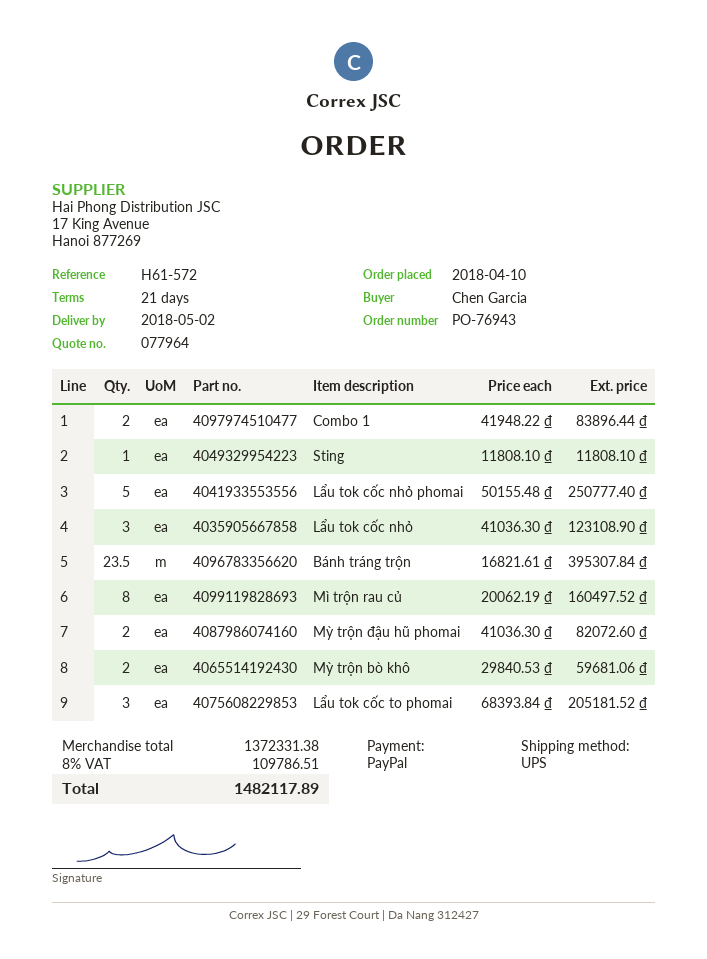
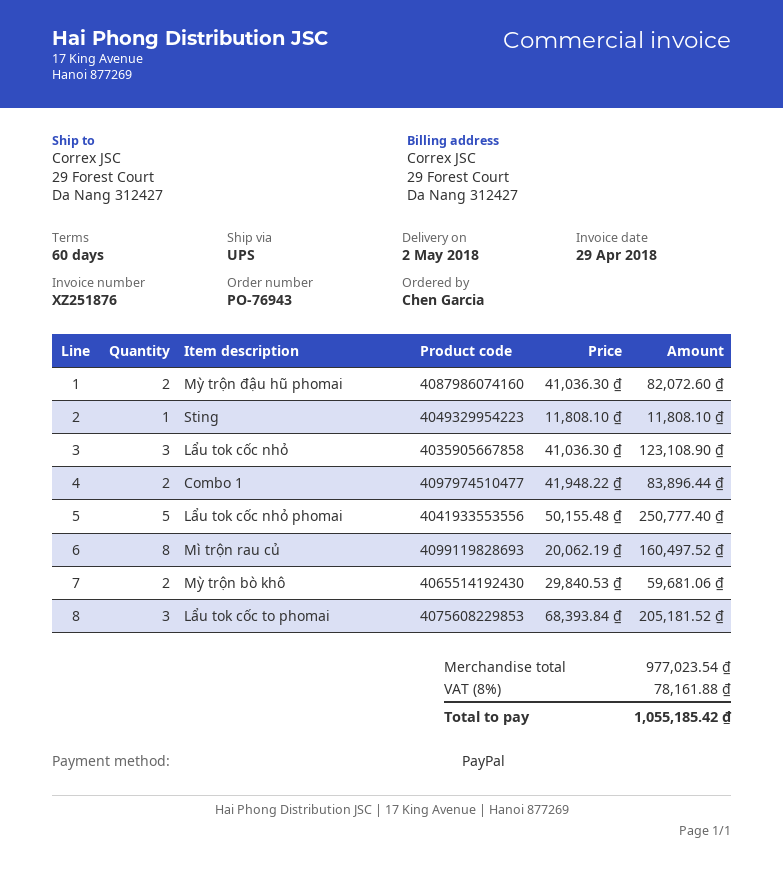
payment terms: 21 days -> 60 days
Bánh tráng trộn: 23.5 x 16821.61 = 395307.84 -> none
subtotal: 1372331.38 -> 977023.54
tax: 8% = 109786.51 -> 8% = 78161.88
total: 1482117.89 -> 1055185.42

